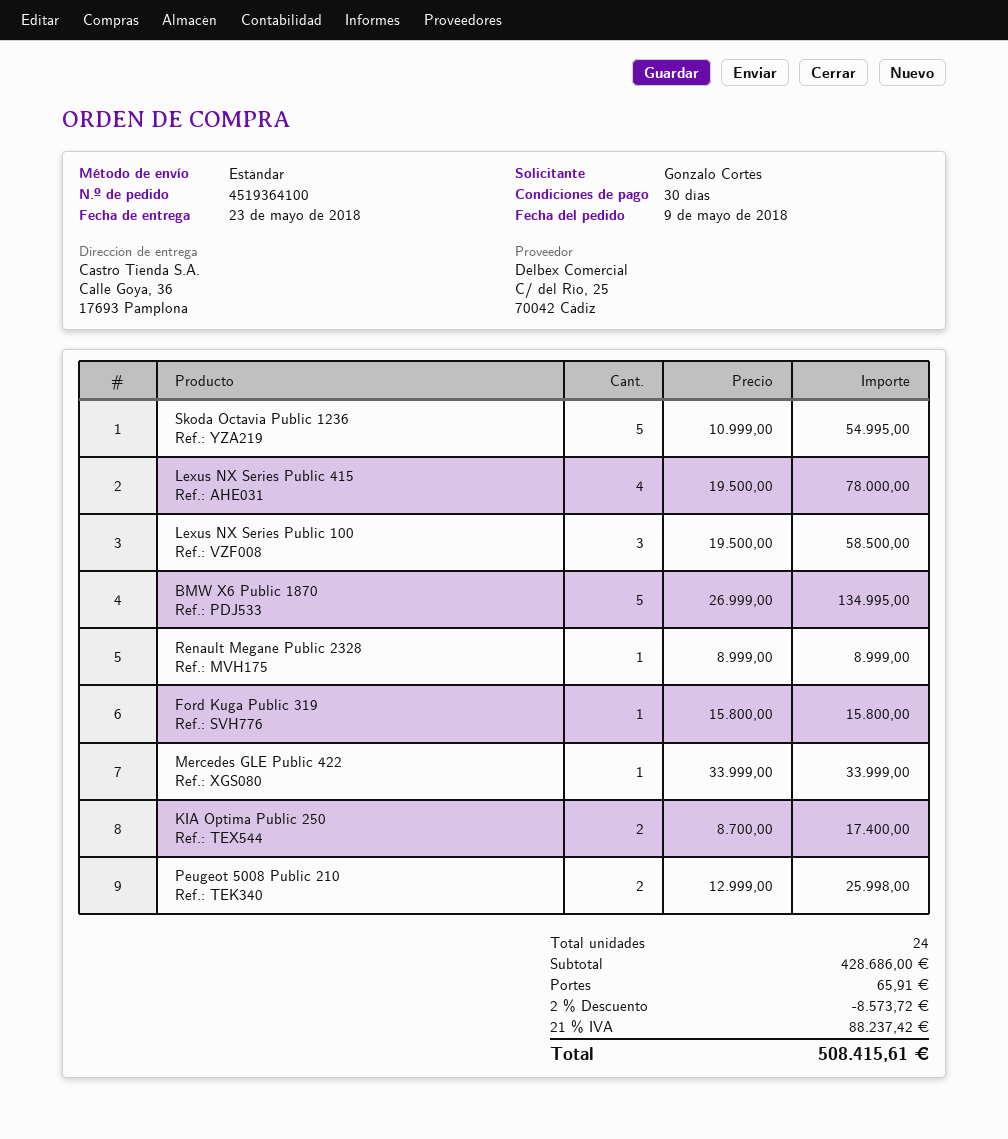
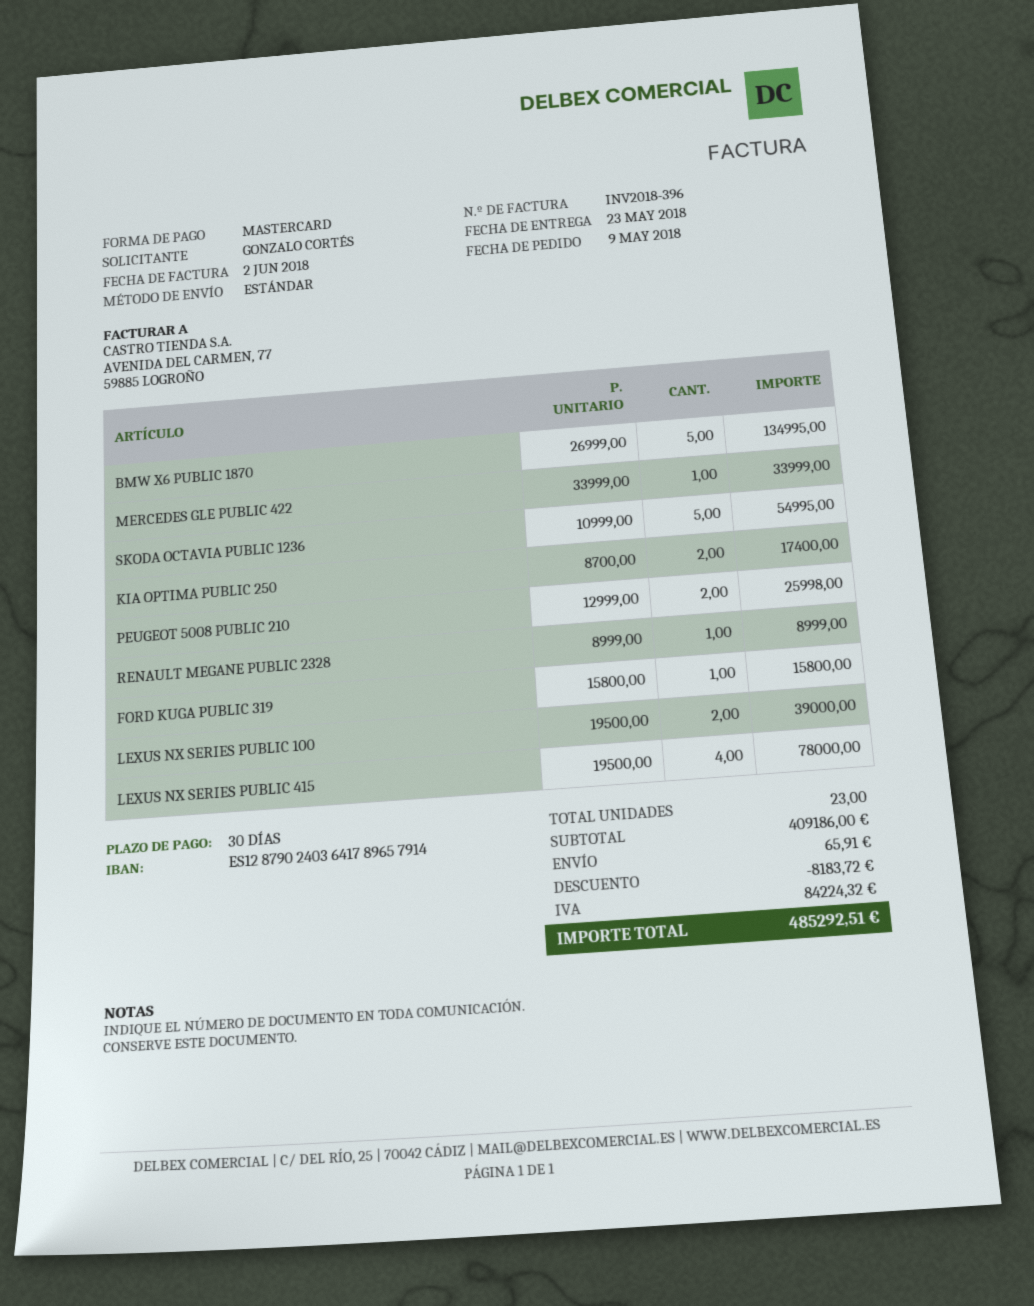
Lexus NX Series Public 100: 3 x 19500.00 = 58500.00 -> 2 x 19500.00 = 39000.00
total quantity: 24 -> 23
subtotal: 428686.00 -> 409186.00
discount: 8573.72 -> 8183.72
tax: 88237.42 -> 84224.32
total: 508415.61 -> 485292.51

